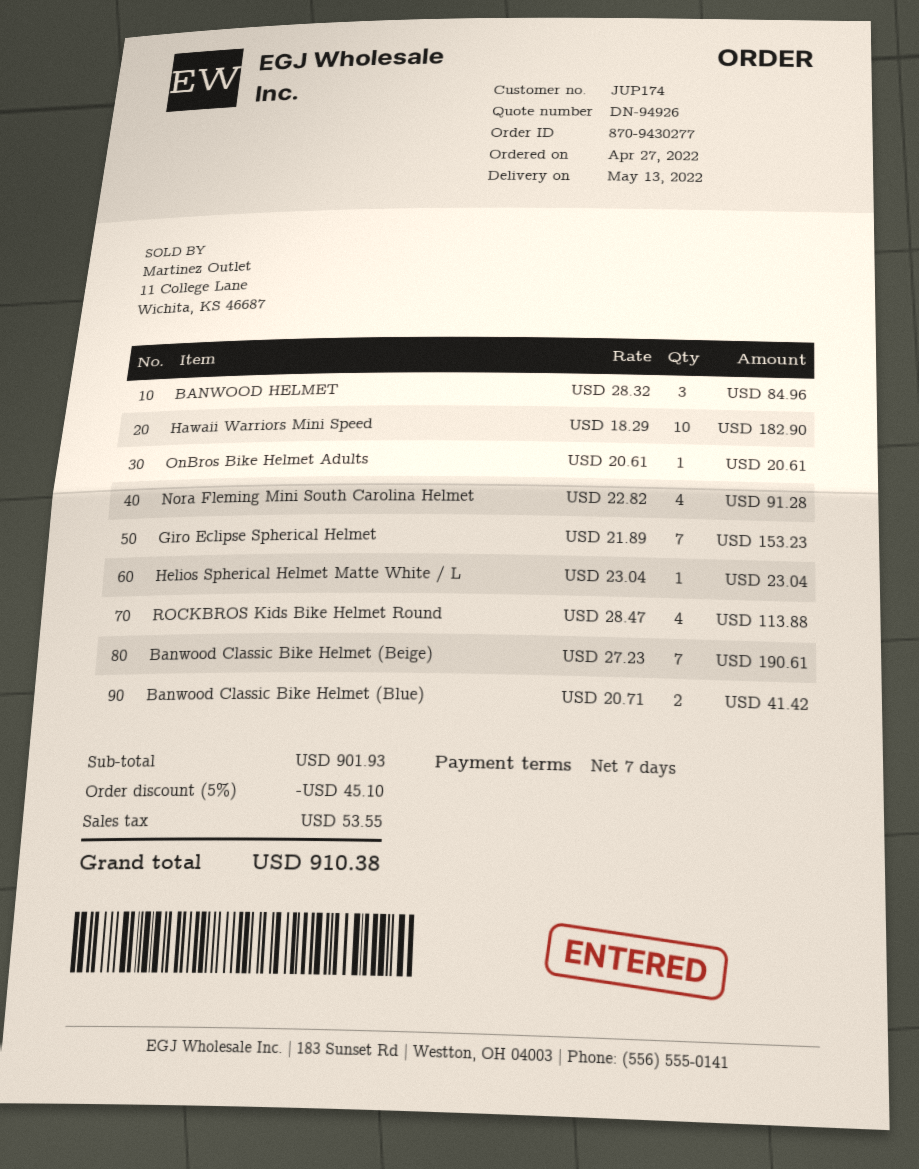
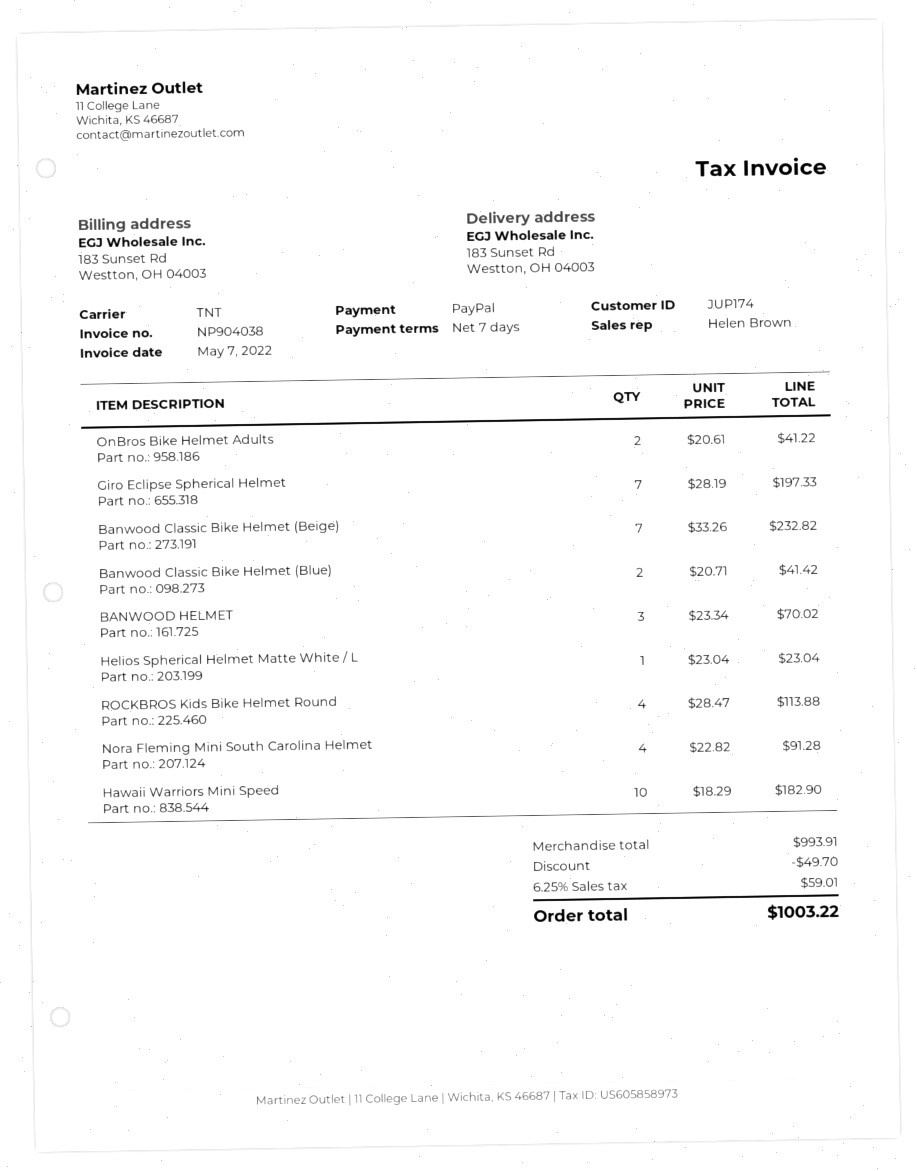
BANWOOD HELMET: 3 x 28.32 = 84.96 -> 3 x 23.34 = 70.02
OnBros Bike Helmet Adults: 1 x 20.61 = 20.61 -> 2 x 20.61 = 41.22
Giro Eclipse Spherical Helmet: 7 x 21.89 = 153.23 -> 7 x 28.19 = 197.33
Banwood Classic Bike Helmet (Beige): 7 x 27.23 = 190.61 -> 7 x 33.26 = 232.82
subtotal: 901.93 -> 993.91
discount: 45.10 -> 49.70
tax: 53.55 -> 59.01
total: 910.38 -> 1003.22

